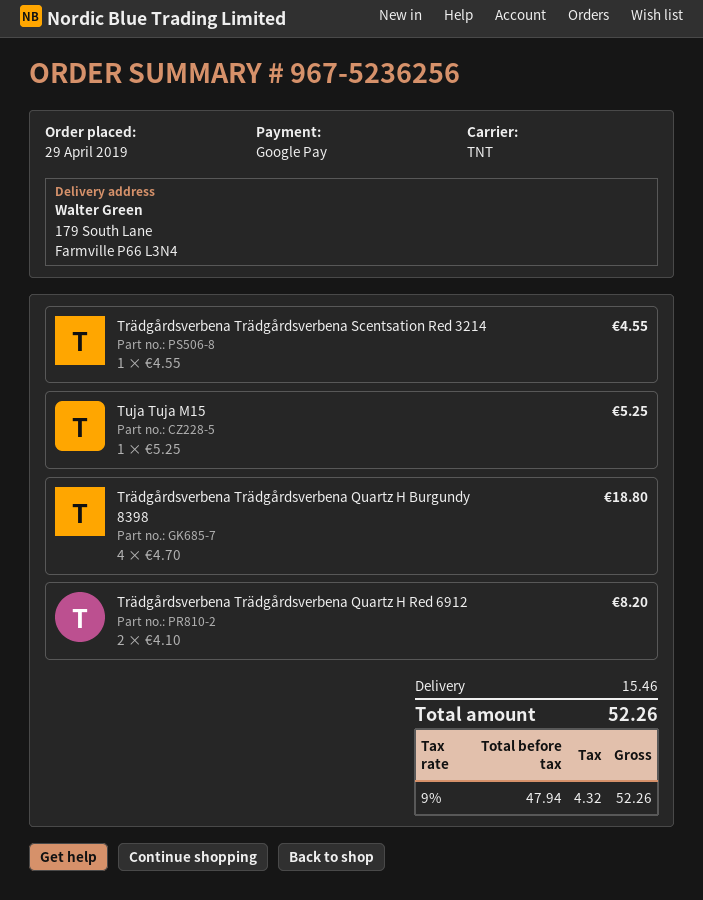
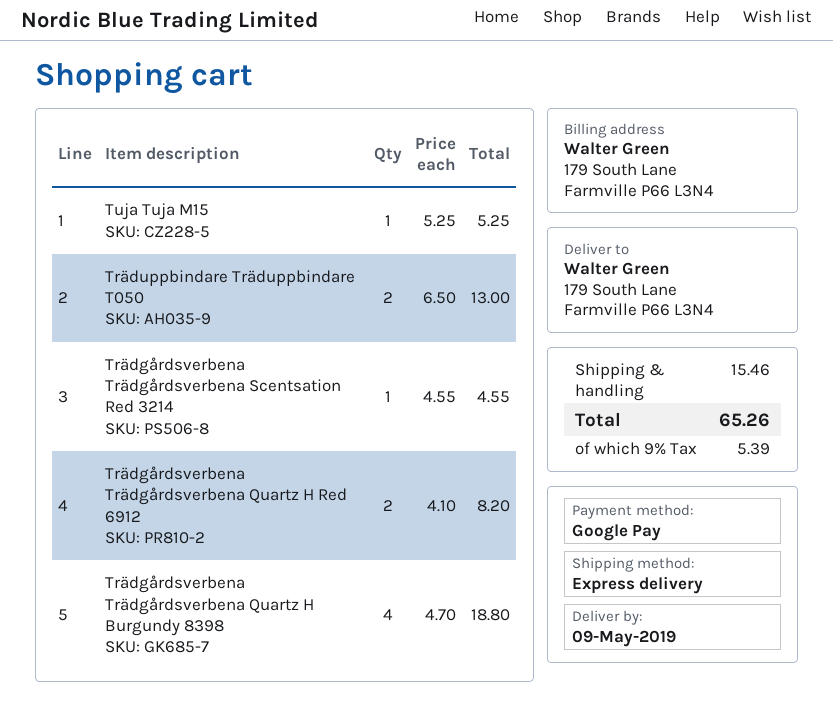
shipping method: TNT -> express
Träduppbindare Träduppbindare T050: none -> 2 x 6.50 = 13.00
tax: 9% = 4.32 -> 9% = 5.39
total: 52.26 -> 65.26

